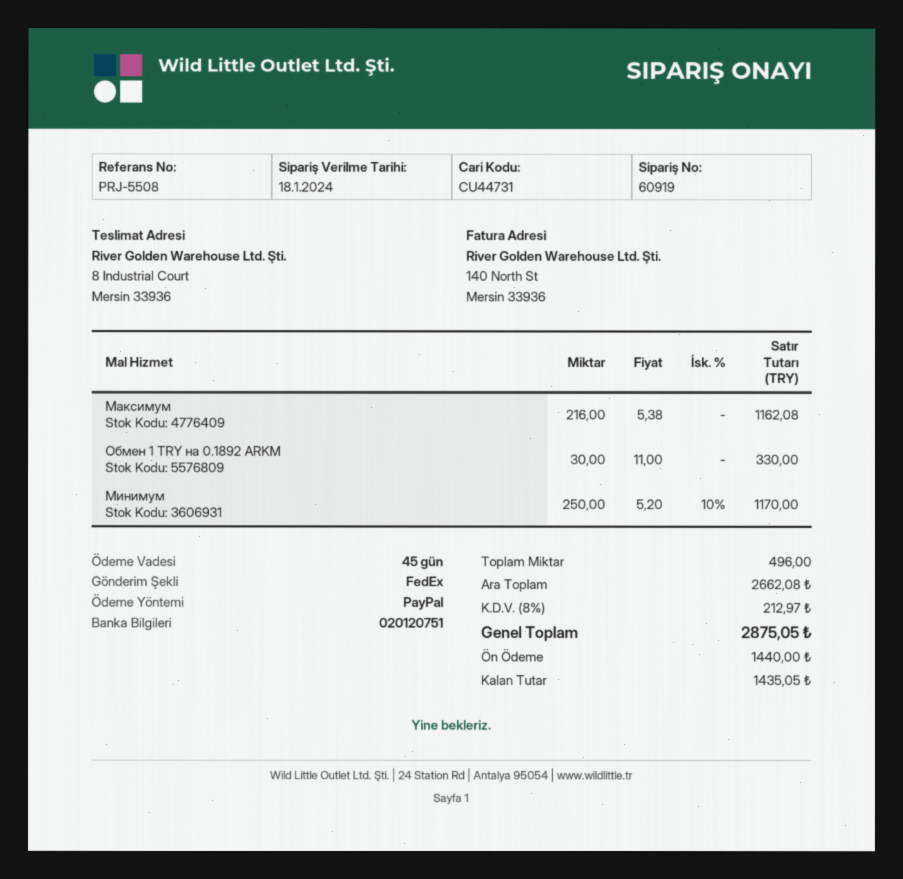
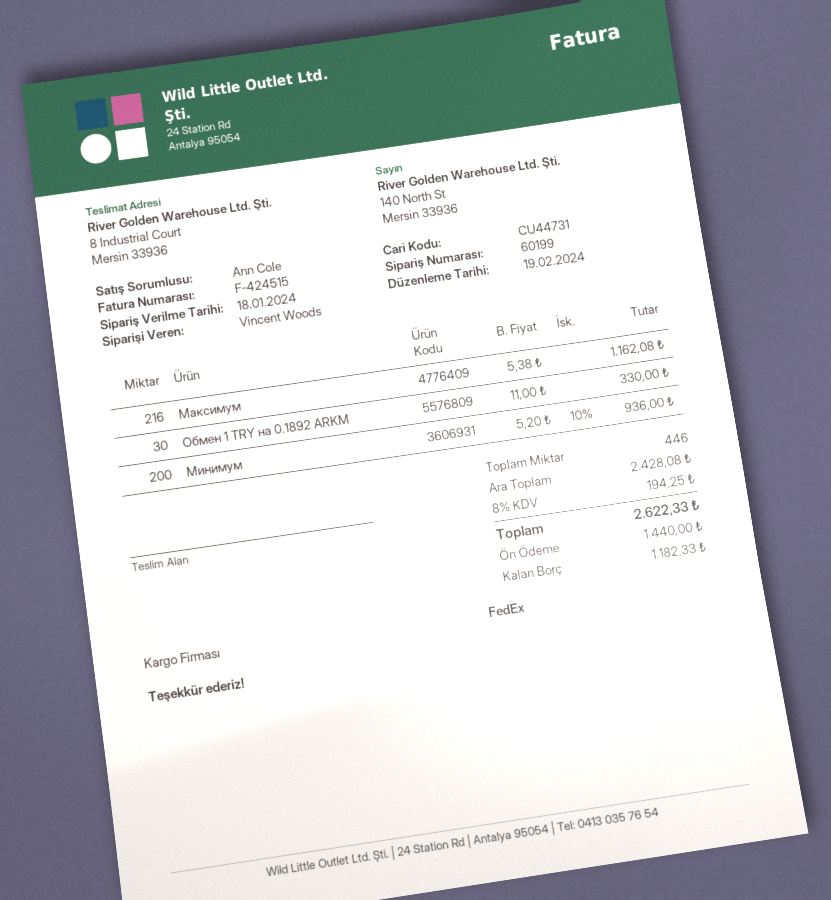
order number: 60919 -> 60199
Минимум: 250 x 5.20 - 10% = 1170.00 -> 200 x 5.20 - 10% = 936.00
total quantity: 496 -> 446
subtotal: 2662.08 -> 2428.08
tax: 8% = 212.97 -> 8% = 194.25
total: 2875.05 -> 2622.33
balance: 1435.05 -> 1182.33

